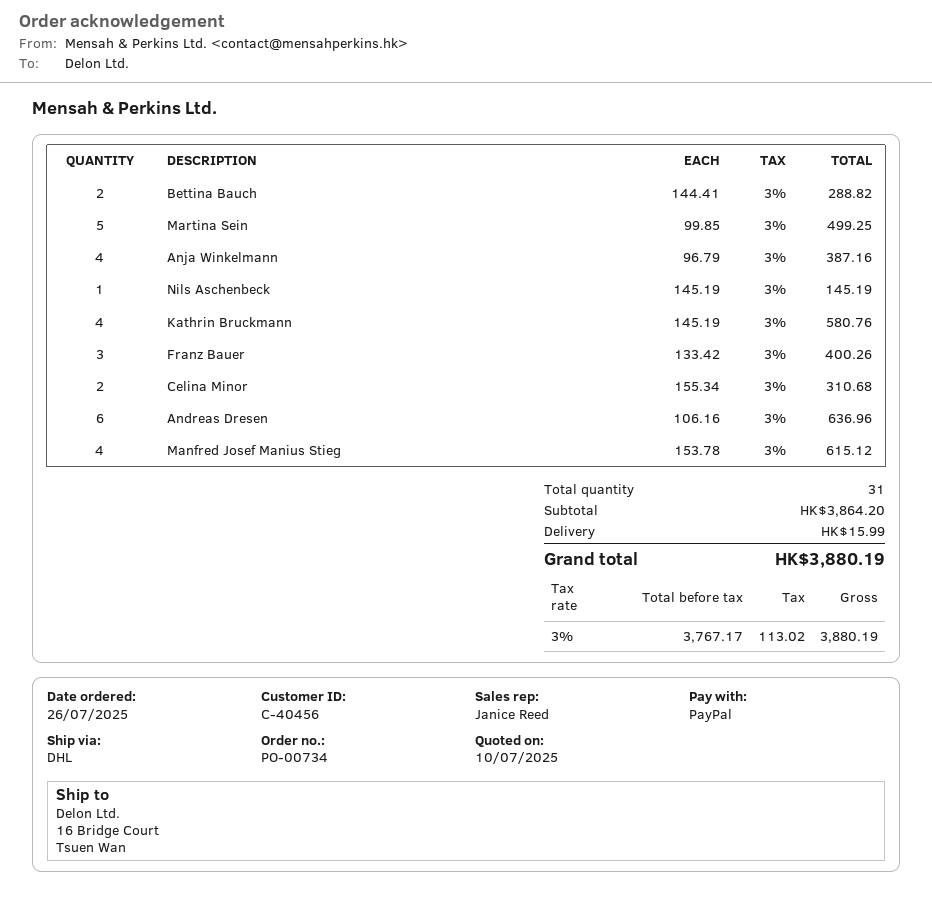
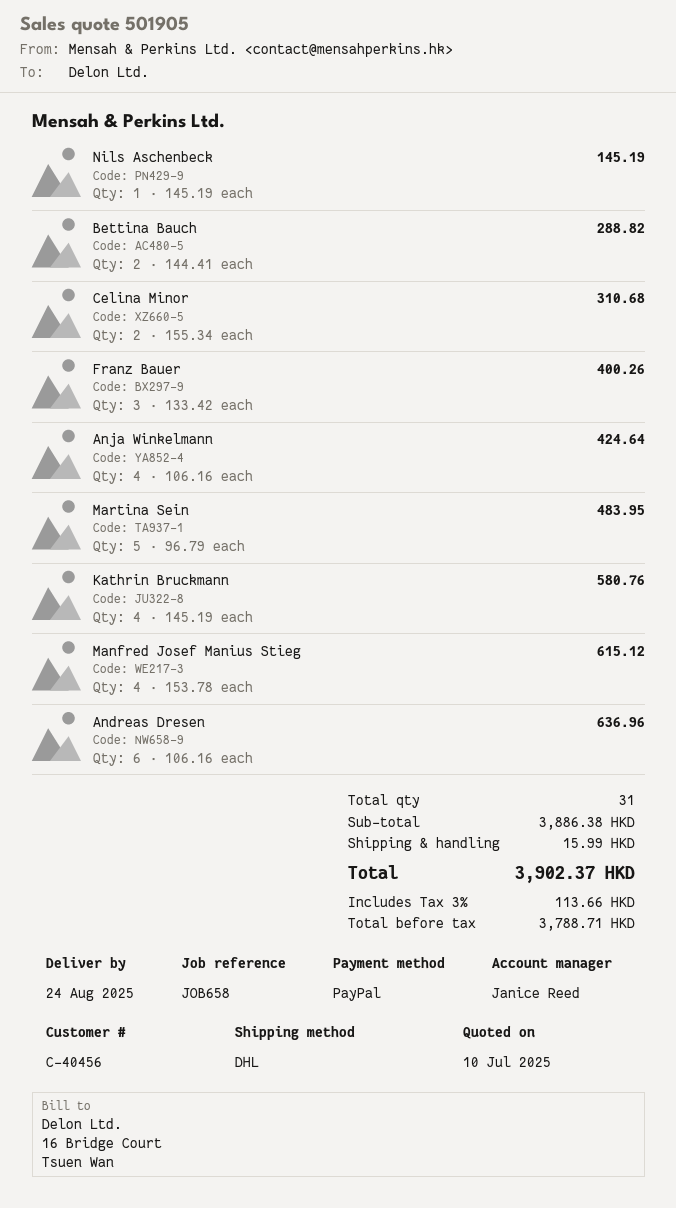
Martina Sein: 5 x 99.85 = 499.25 -> 5 x 96.79 = 483.95
Anja Winkelmann: 4 x 96.79 = 387.16 -> 4 x 106.16 = 424.64
subtotal: 3864.20 -> 3886.38
net: 3767.17 -> 3788.71
tax: 3% = 113.02 -> 3% = 113.66
total: 3880.19 -> 3902.37

